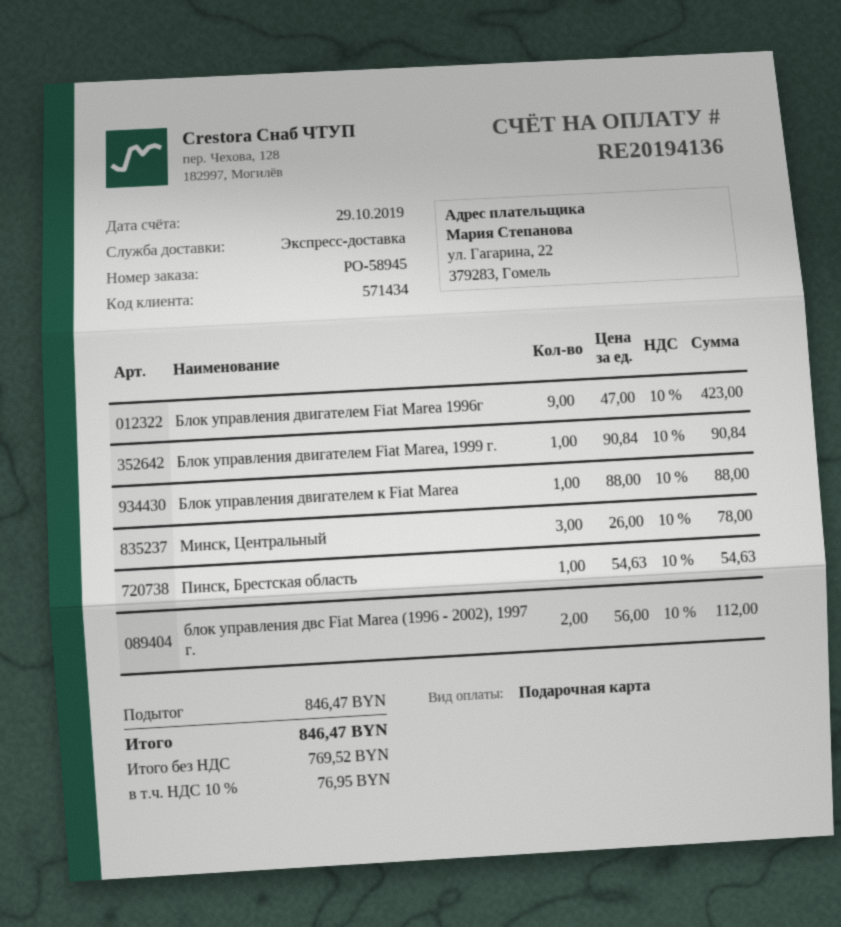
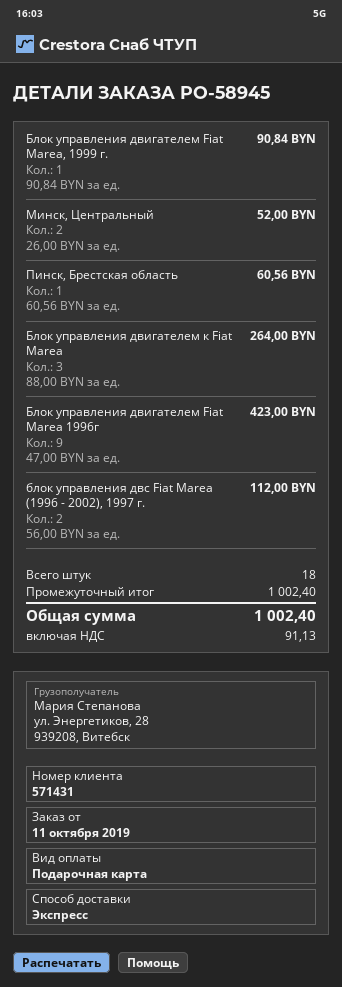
customer number: 571434 -> 571431
Блок управления двигателем к Fiat Marea: 1 x 88.00 = 88.00 -> 3 x 88.00 = 264.00
Минск, Центральный: 3 x 26.00 = 78.00 -> 2 x 26.00 = 52.00
Пинск, Брестская область: 1 x 54.63 = 54.63 -> 1 x 60.56 = 60.56
subtotal: 846.47 -> 1002.40
tax: 76.95 -> 91.13
total: 846.47 -> 1002.40

